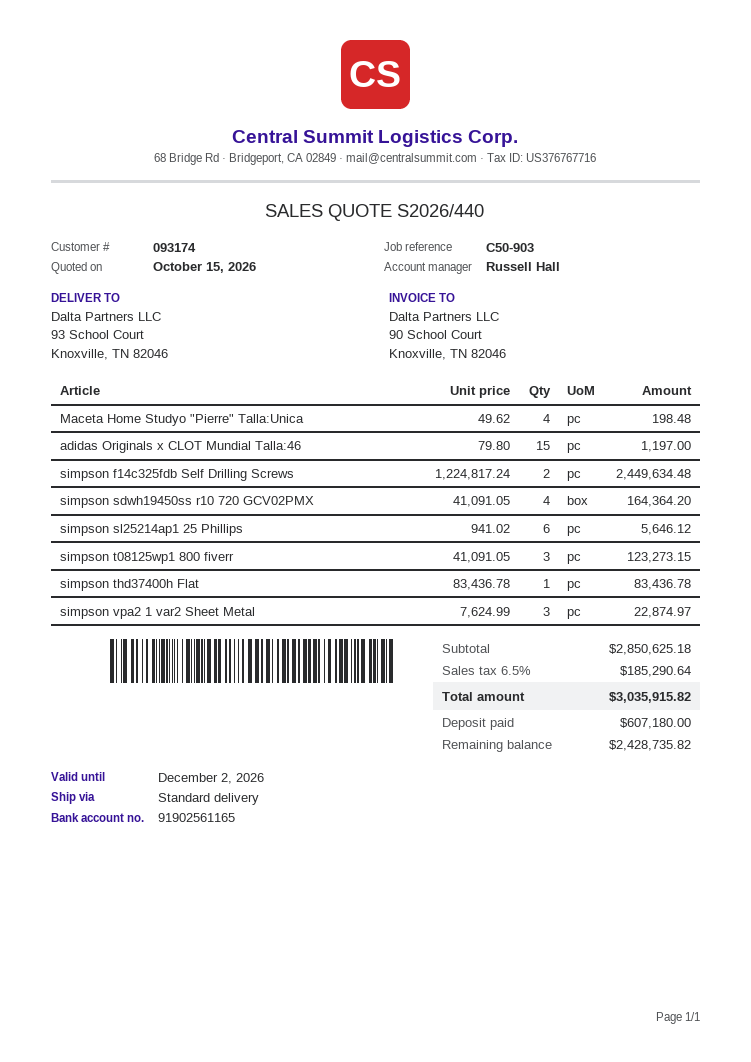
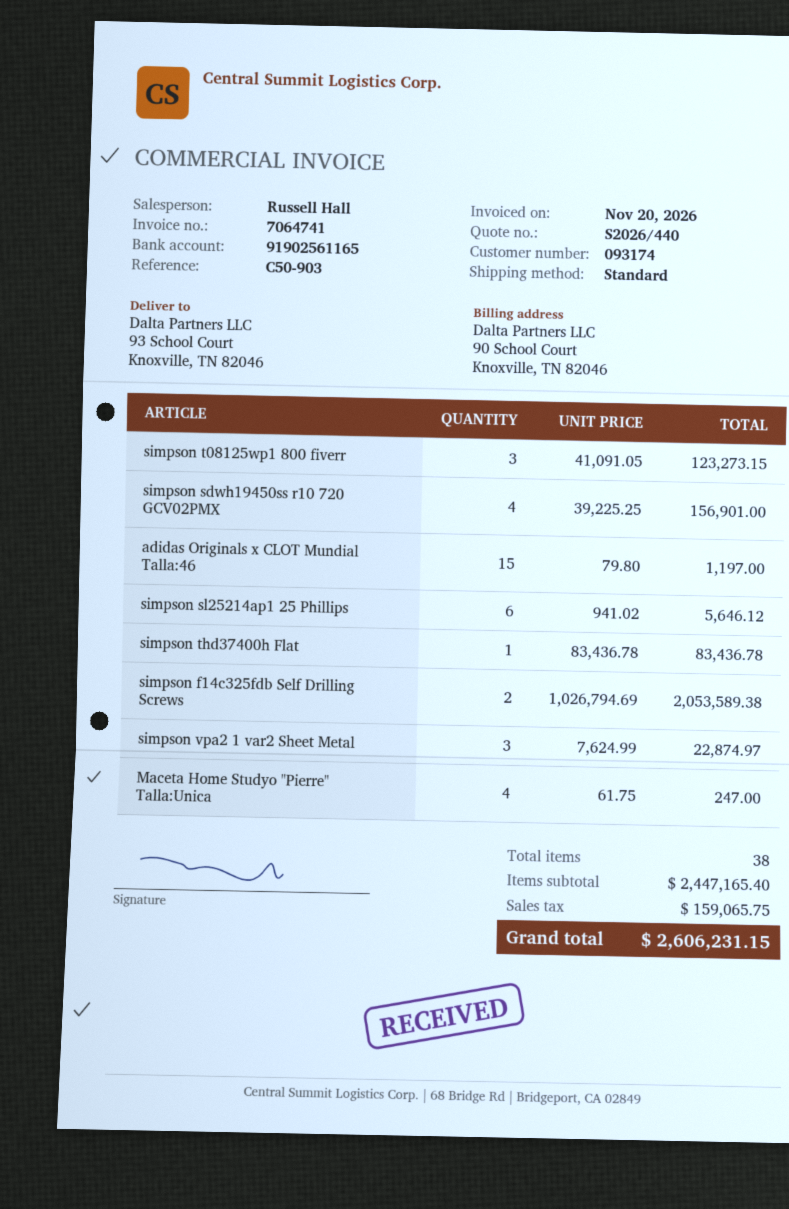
Maceta Home Studyo "Pierre" Talla:Unica: 4 x 49.62 = 198.48 -> 4 x 61.75 = 247.00
simpson f14c325fdb Self Drilling Screws: 2 x 1224817.24 = 2449634.48 -> 2 x 1026794.69 = 2053589.38
simpson sdwh19450ss r10 720 GCV02PMX: 4 x 41091.05 = 164364.20 -> 4 x 39225.25 = 156901.00
subtotal: 2850625.18 -> 2447165.40
tax: 185290.64 -> 159065.75
total: 3035915.82 -> 2606231.15

